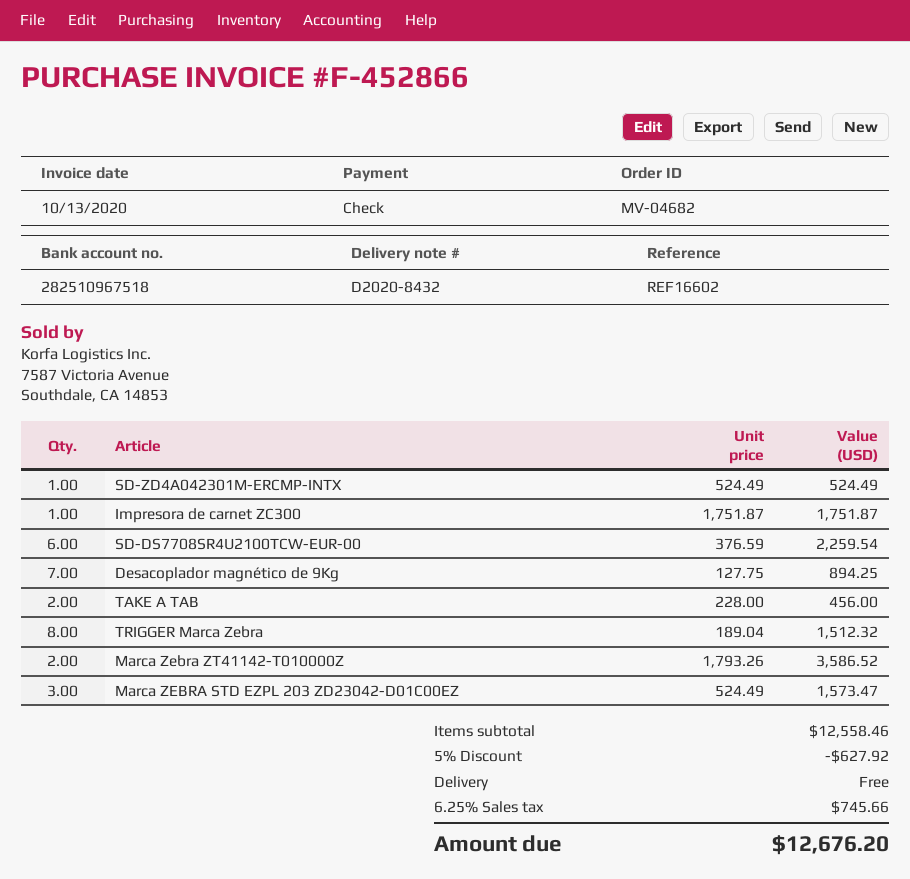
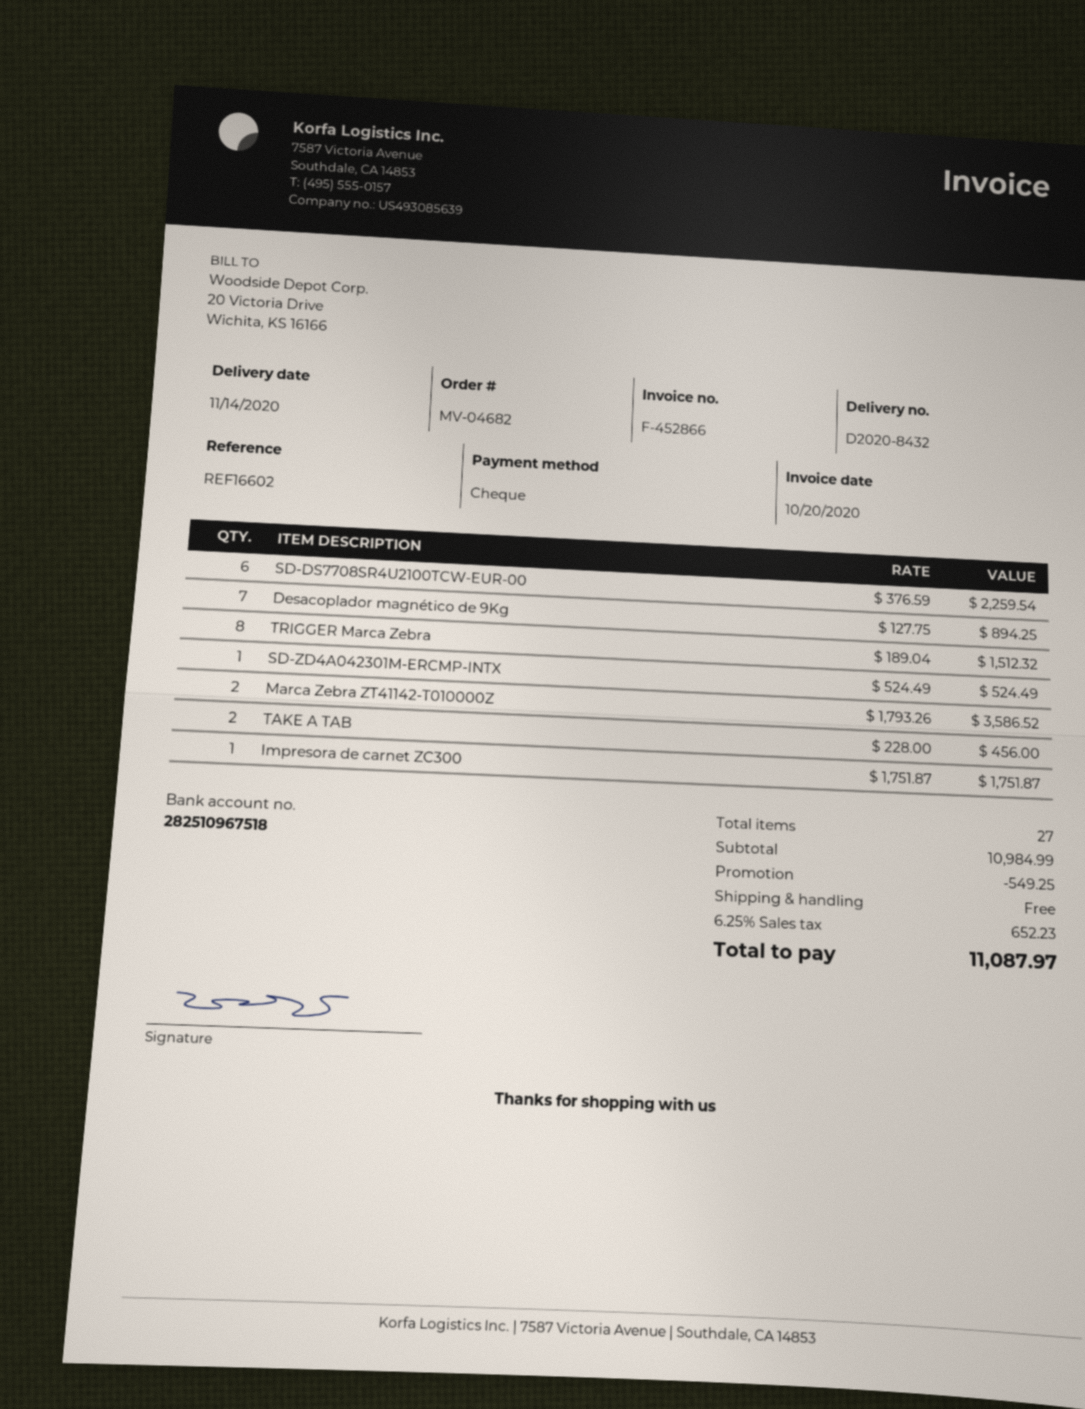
invoice date: 2020-10-13 -> 2020-10-20
Marca ZEBRA STD EZPL 203 ZD23042-D01C00EZ: 3 x 524.49 = 1573.47 -> none
subtotal: 12558.46 -> 10984.99
discount: 627.92 -> 549.25
tax: 6.25% = 745.66 -> 6.25% = 652.23
total: 12676.20 -> 11087.97

